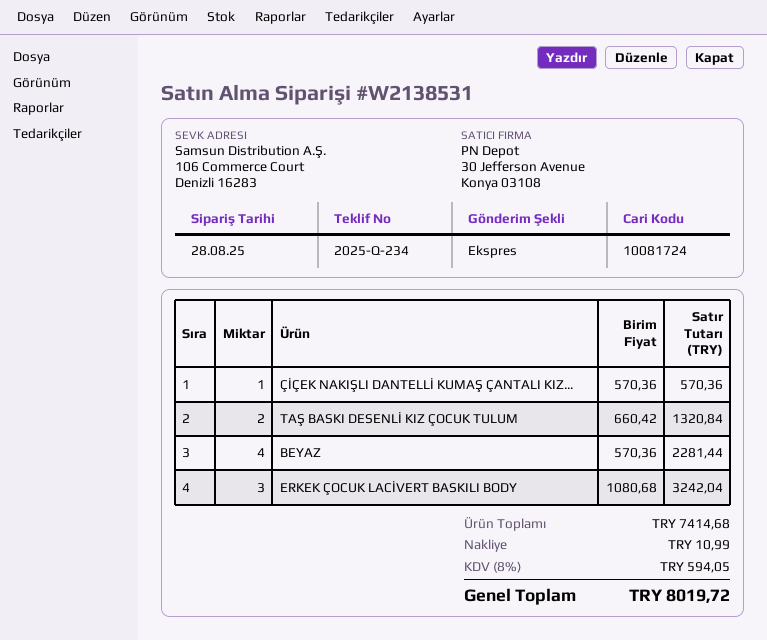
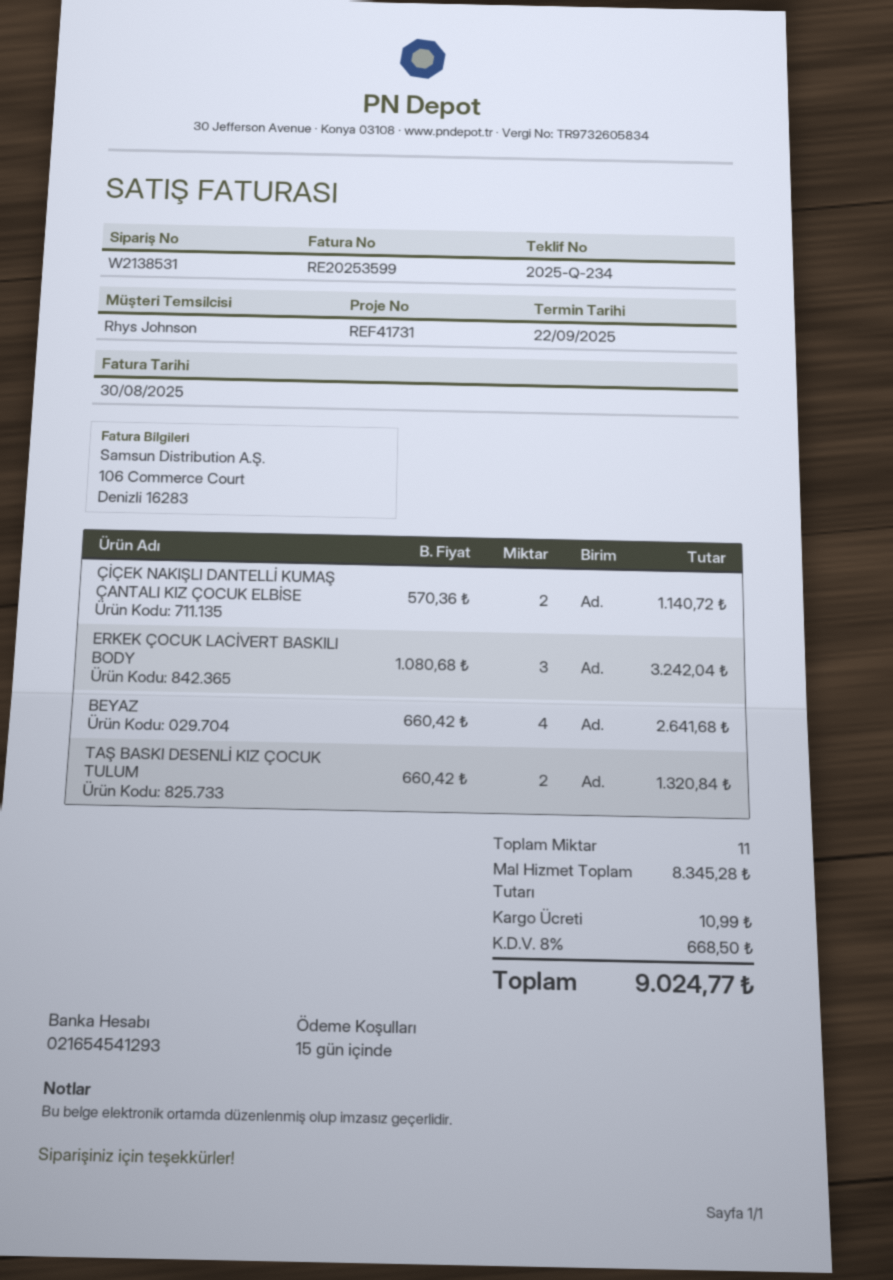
ÇİÇEK NAKIŞLI DANTELLİ KUMAŞ ÇANTALI KIZ...: 1 x 570.36 = 570.36 -> 2 x 570.36 = 1140.72
BEYAZ: 4 x 570.36 = 2281.44 -> 4 x 660.42 = 2641.68
subtotal: 7414.68 -> 8345.28
tax: 8% = 594.05 -> 8% = 668.50
total: 8019.72 -> 9024.77

